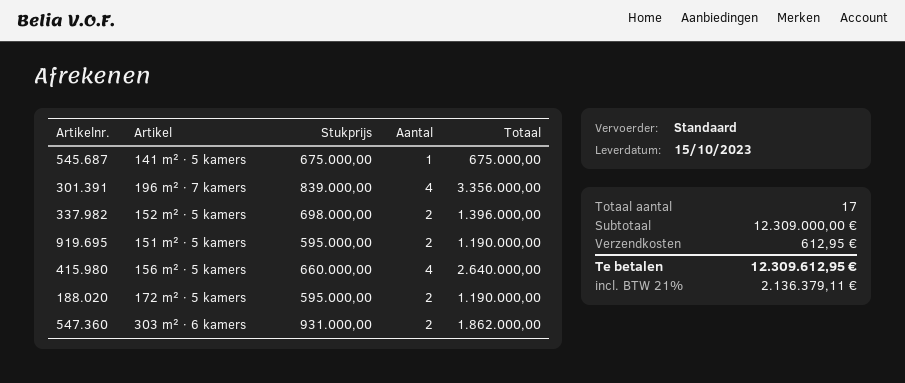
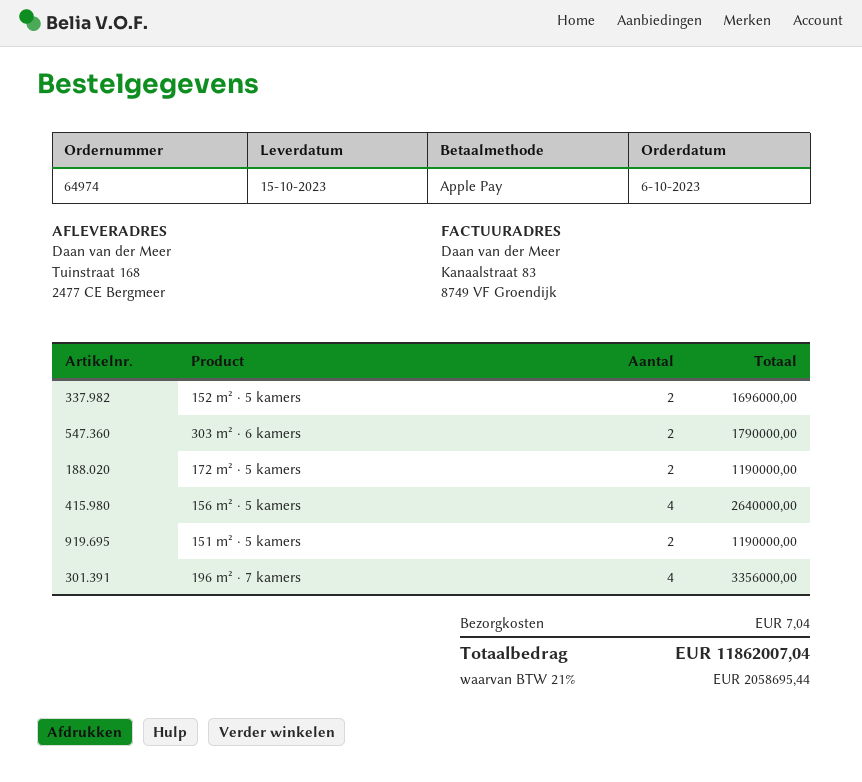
141 m² · 5 kamers: 1 for 675000.00 -> none
152 m² · 5 kamers: 2 for 1396000.00 -> 2 for 1696000.00
303 m² · 6 kamers: 2 for 1862000.00 -> 2 for 1790000.00
shipping: 612.95 -> 7.04
tax: 21% = 2136379.11 -> 21% = 2058695.44
total: 12309612.95 -> 11862007.04

